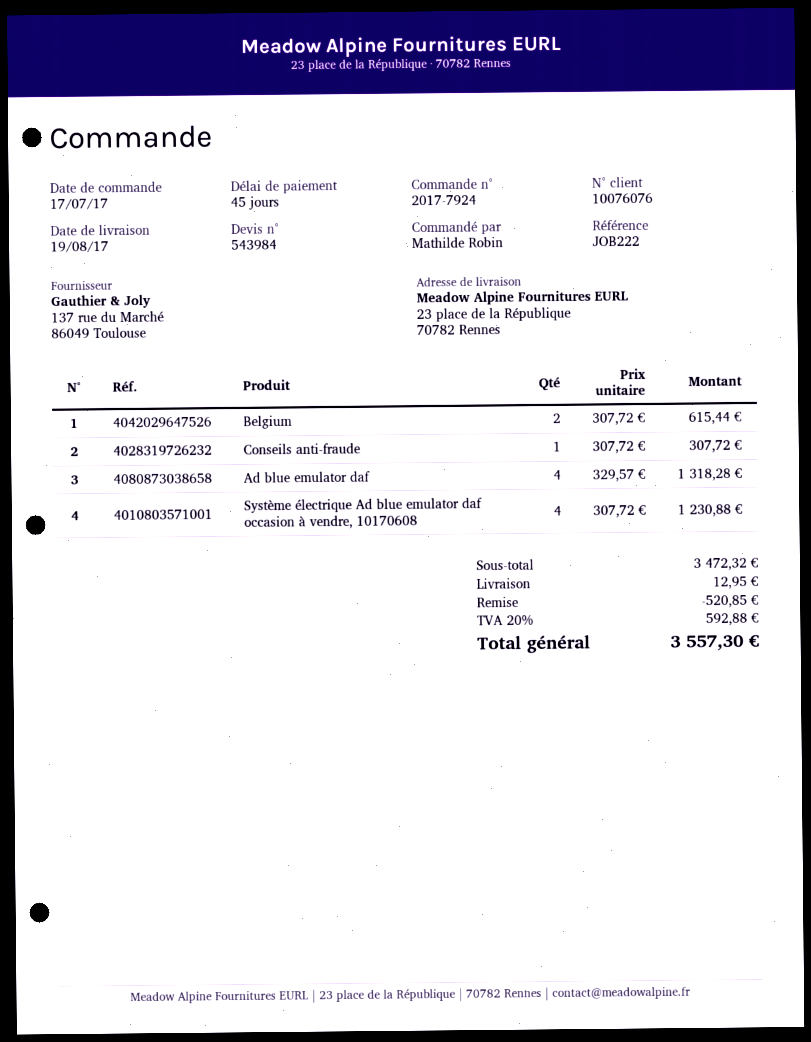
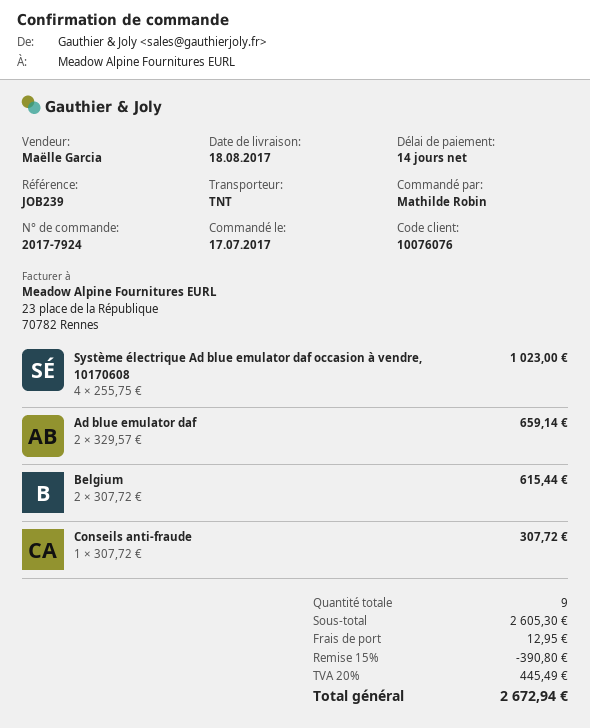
delivery date: 2017-08-19 -> 2017-08-18
payment terms: 45 days -> 14 days
reference: JOB222 -> JOB239
Ad blue emulator daf: 4 x 329.57 = 1318.28 -> 2 x 329.57 = 659.14
Système électrique Ad blue emulator daf occasion à vendre, 10170608: 4 x 307.72 = 1230.88 -> 4 x 255.75 = 1023.00
subtotal: 3472.32 -> 2605.30
discount: 520.85 -> 390.80
tax: 20% = 592.88 -> 20% = 445.49
total: 3557.30 -> 2672.94

